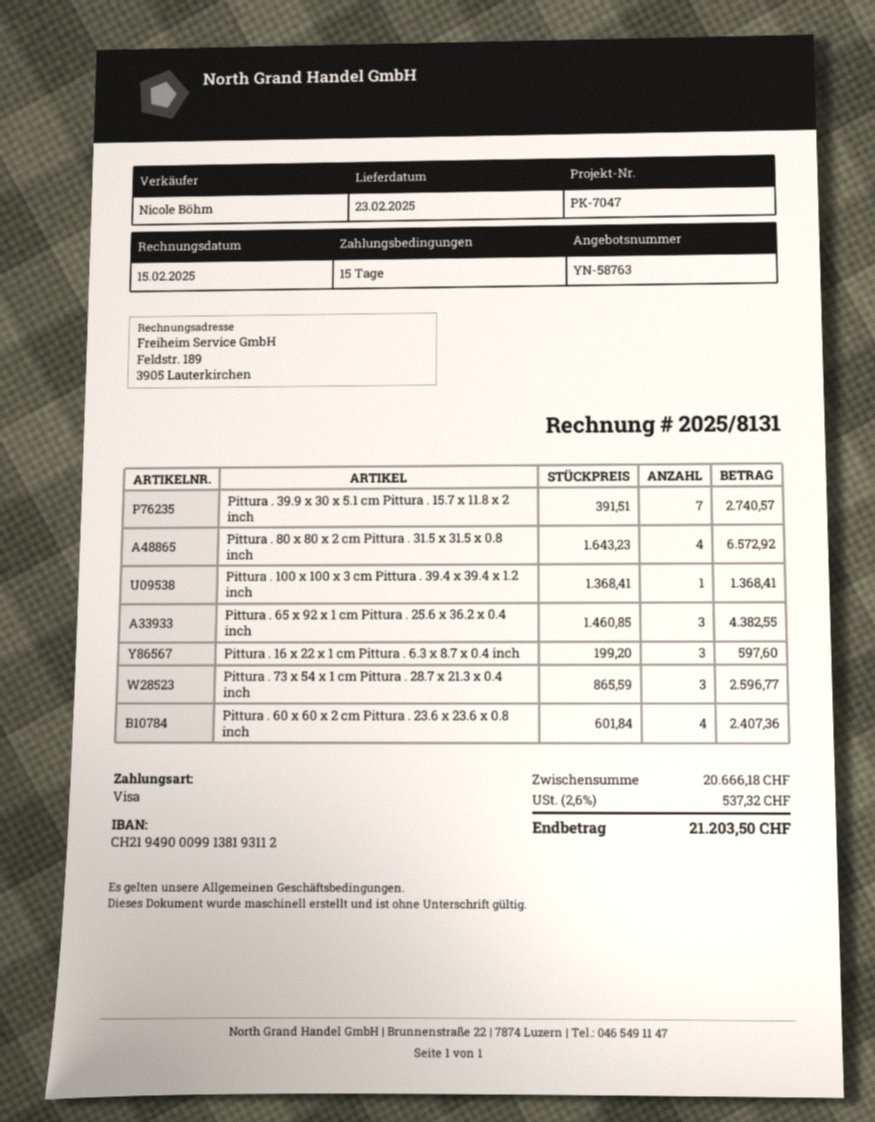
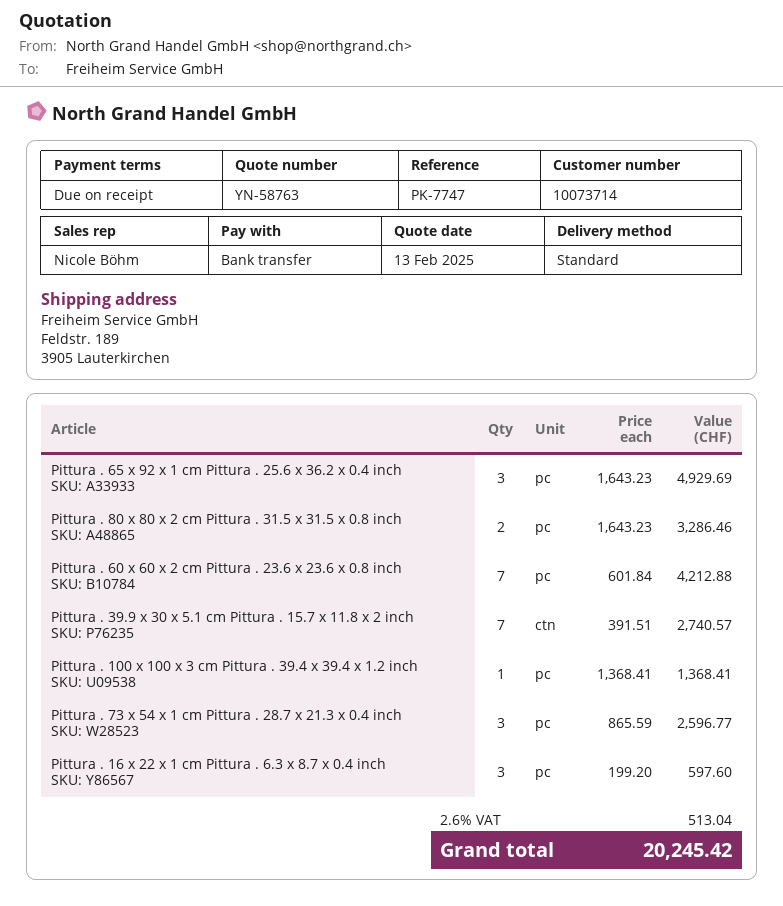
payment terms: 15 days -> on receipt
reference: PK-7047 -> PK-7747
payment method: Visa -> bank transfer
Pittura . 80 x 80 x 2 cm Pittura . 31.5 x 31.5 x 0.8 inch: 4 x 1643.23 = 6572.92 -> 2 x 1643.23 = 3286.46
Pittura . 65 x 92 x 1 cm Pittura . 25.6 x 36.2 x 0.4 inch: 3 x 1460.85 = 4382.55 -> 3 x 1643.23 = 4929.69
Pittura . 60 x 60 x 2 cm Pittura . 23.6 x 23.6 x 0.8 inch: 4 x 601.84 = 2407.36 -> 7 x 601.84 = 4212.88
tax: 2.6% = 537.32 -> 2.6% = 513.04
total: 21203.50 -> 20245.42

